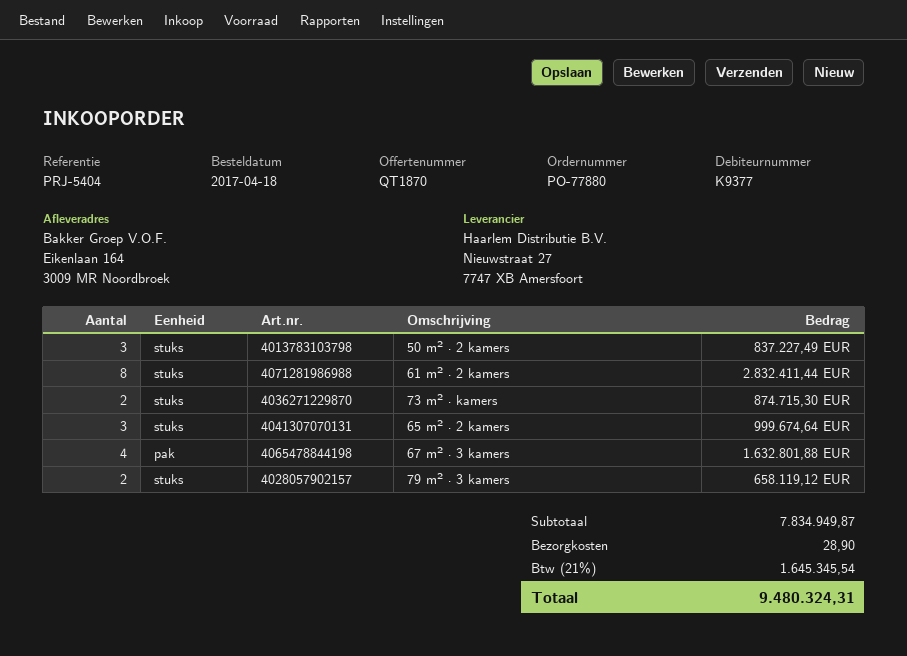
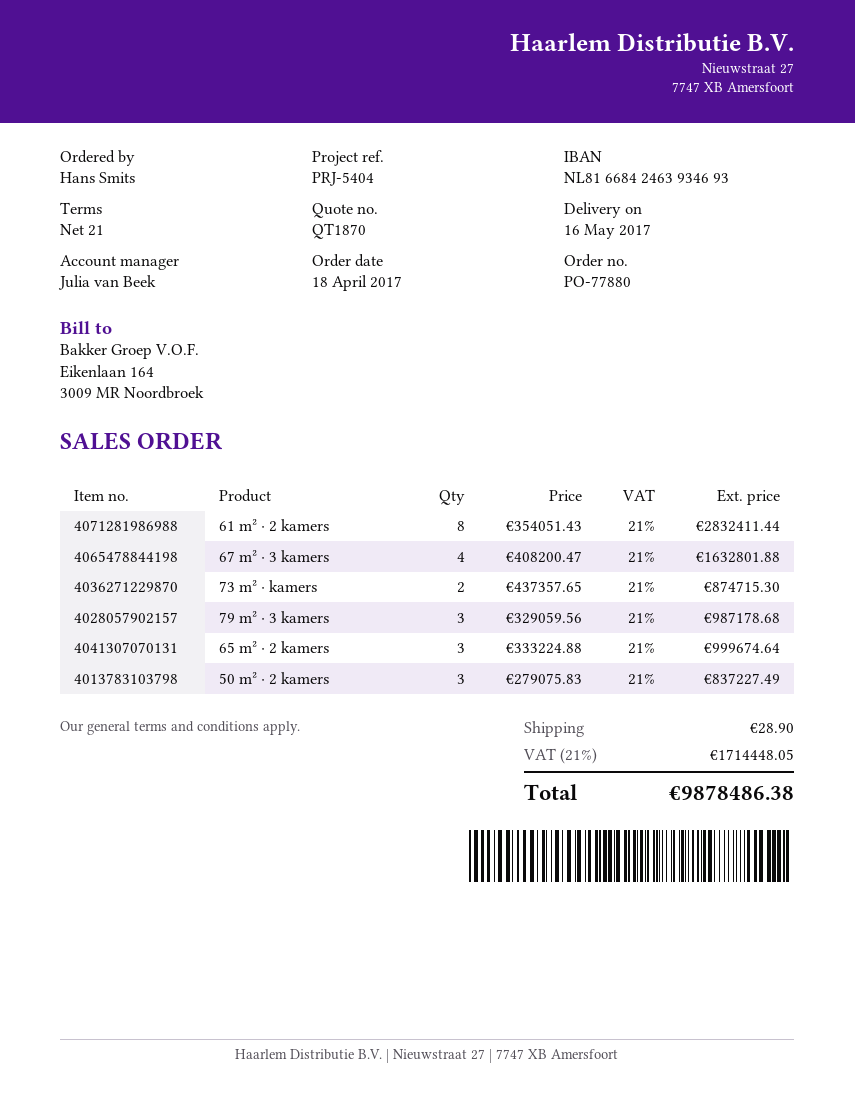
79 m² · 3 kamers: 2 for 658119.12 -> 3 for 987178.68
tax: 21% = 1645345.54 -> 21% = 1714448.05
total: 9480324.31 -> 9878486.38

